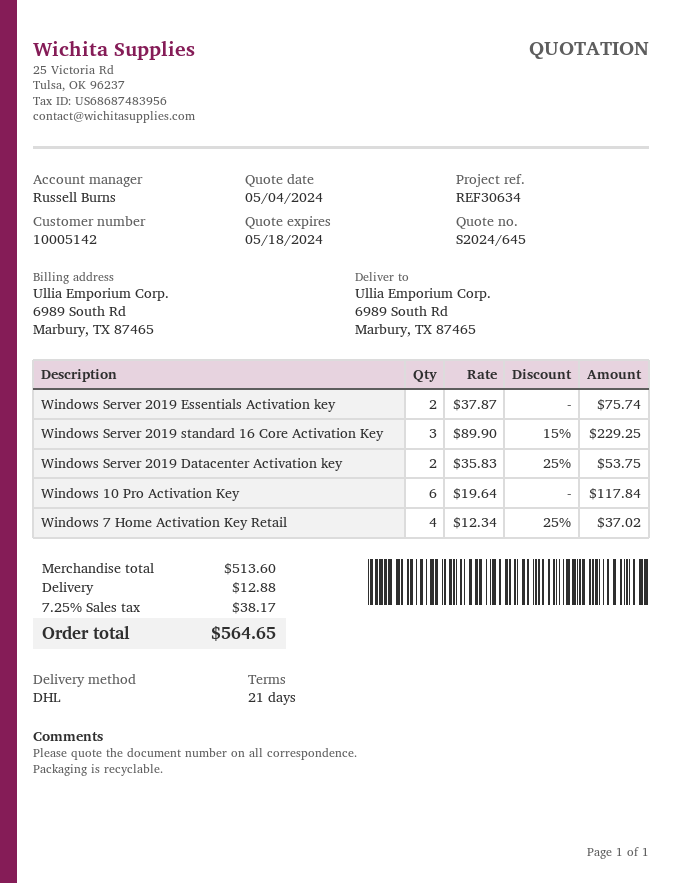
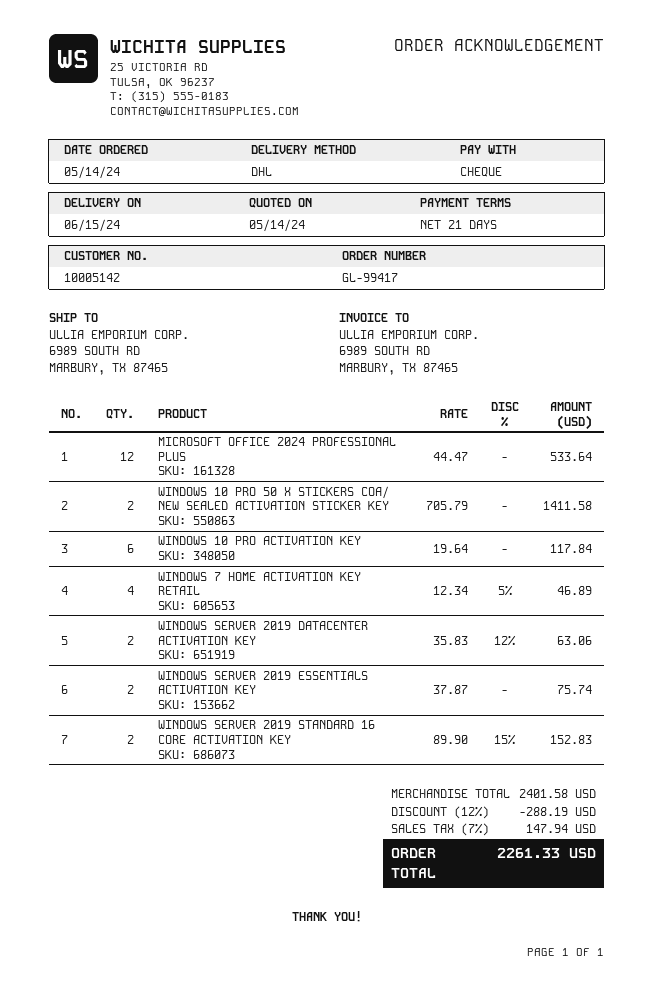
quote date: 2024-05-04 -> 2024-05-14
Windows Server 2019 standard 16 Core Activation Key: 3 x 89.90 - 15% = 229.25 -> 2 x 89.90 - 15% = 152.83
Windows Server 2019 Datacenter Activation key: 2 x 35.83 - 25% = 53.75 -> 2 x 35.83 - 12% = 63.06
Windows 7 Home Activation Key Retail: 4 x 12.34 - 25% = 37.02 -> 4 x 12.34 - 5% = 46.89
MICROSOFT OFFICE 2024 PROFESSIONAL PLUS: none -> 12 x 44.47 = 533.64
WINDOWS 10 PRO 50 X STICKERS COA/ NEW SEALED ACTIVATION STICKER KEY: none -> 2 x 705.79 = 1411.58
subtotal: 513.60 -> 2401.58
discount: none -> 12% = 288.19
shipping: 12.88 -> none
tax: 7.25% = 38.17 -> 7% = 147.94
total: 564.65 -> 2261.33

